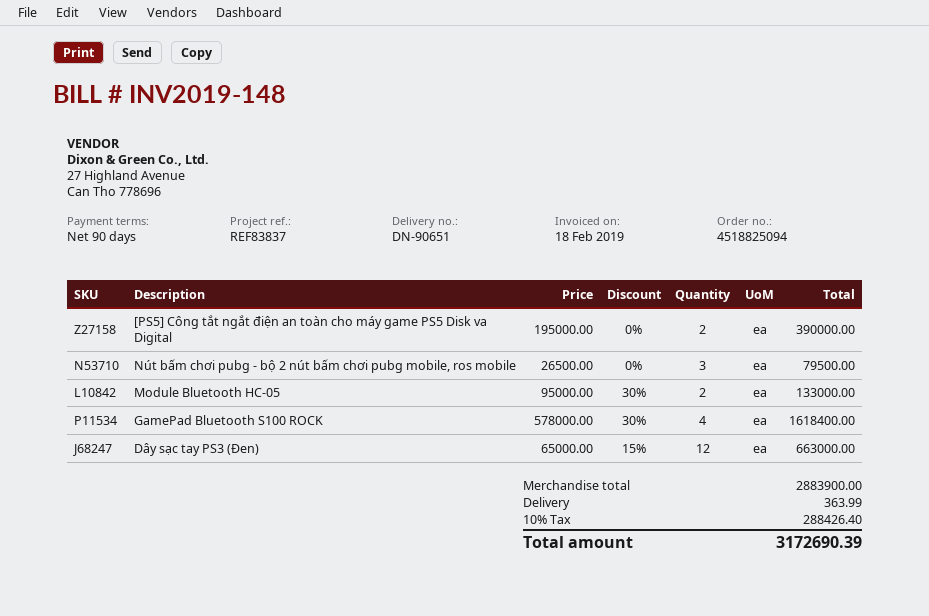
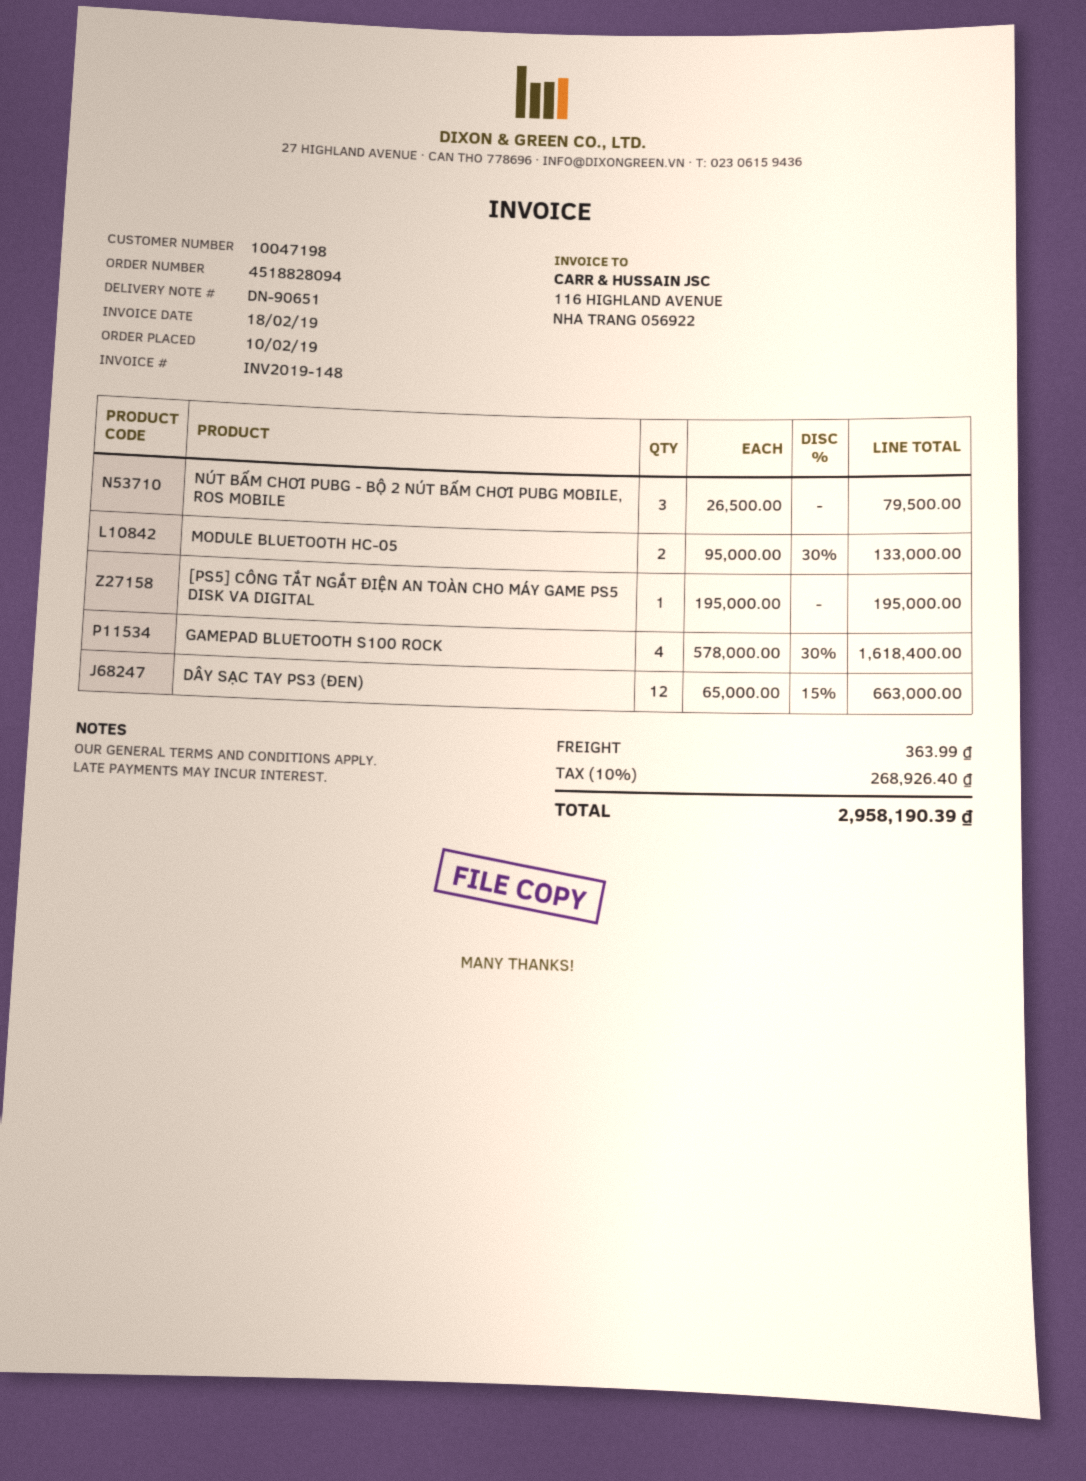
order number: 4518825094 -> 4518828094
[PS5] Công tắt ngắt điện an toàn cho máy game PS5 Disk va Digital: 2 x 195000.00 = 390000.00 -> 1 x 195000.00 = 195000.00
tax: 10% = 288426.40 -> 10% = 268926.40
total: 3172690.39 -> 2958190.39

